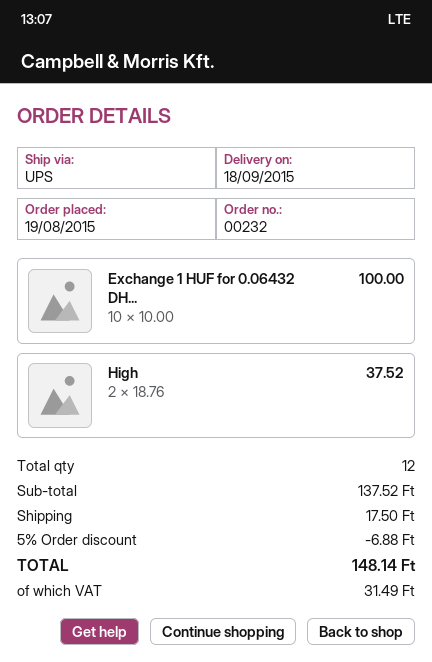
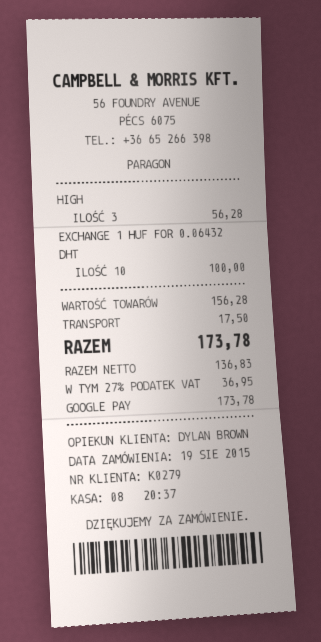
High: 2 for 37.52 -> 3 for 56.28
subtotal: 137.52 -> 156.28
discount: 5% = 6.88 -> none
tax: 31.49 -> 36.95
total: 148.14 -> 173.78

